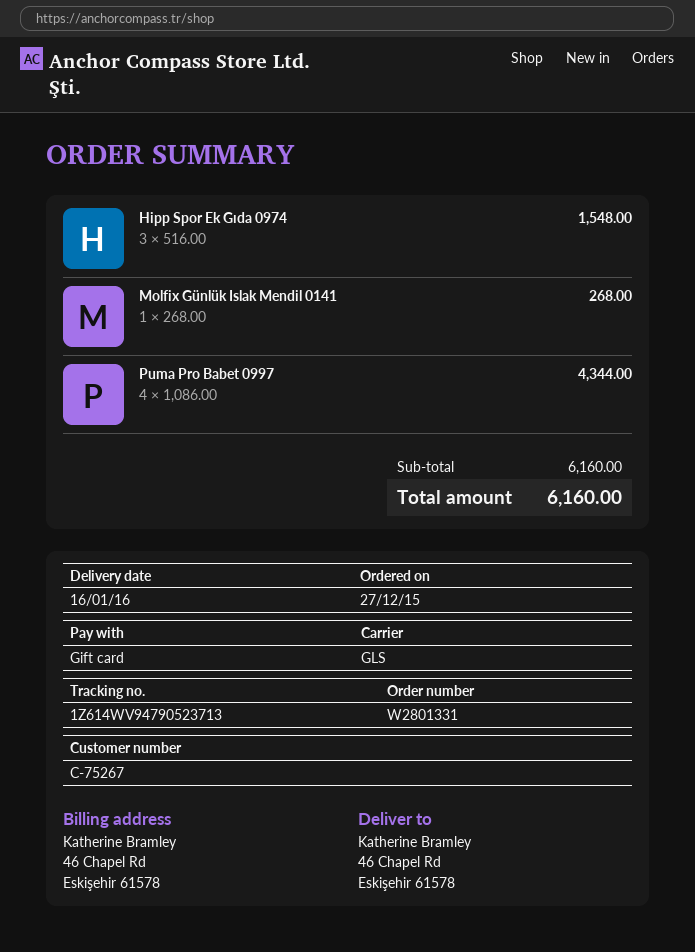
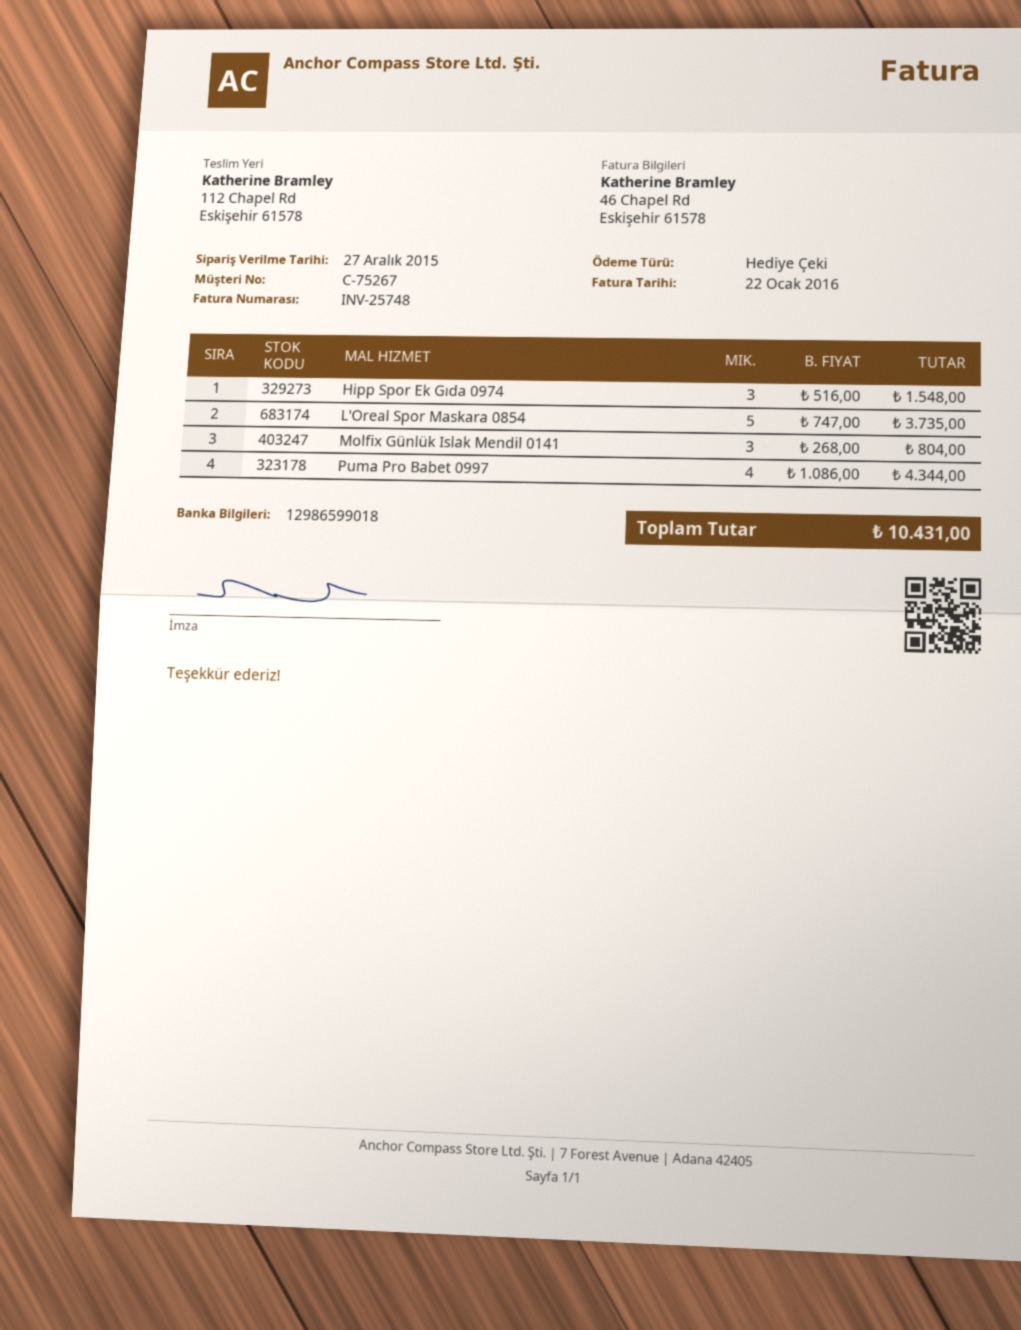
ship to: 46 Chapel Rd, Eskişehir 61578 -> 112 Chapel Rd, Eskişehir 61578
Molfix Günlük Islak Mendil 0141: 1 x 268.00 = 268.00 -> 3 x 268.00 = 804.00
L'Oreal Spor Maskara 0854: none -> 5 x 747.00 = 3735.00
total: 6160.00 -> 10431.00

